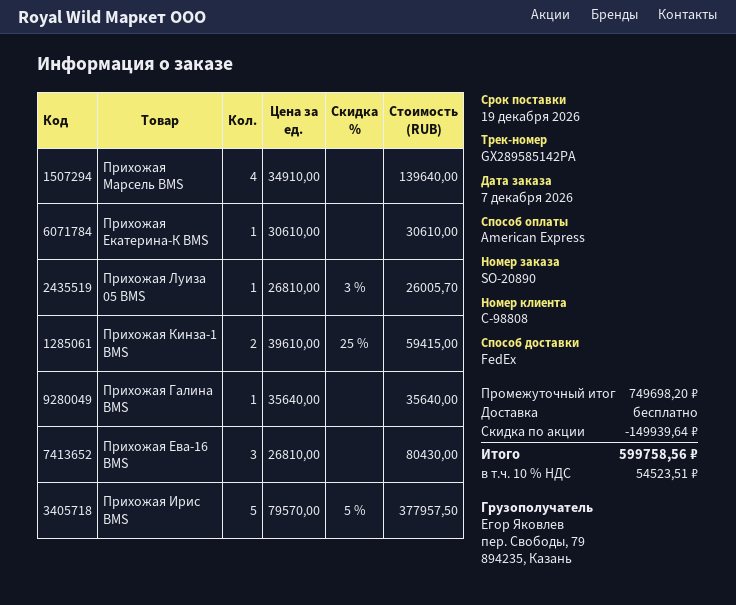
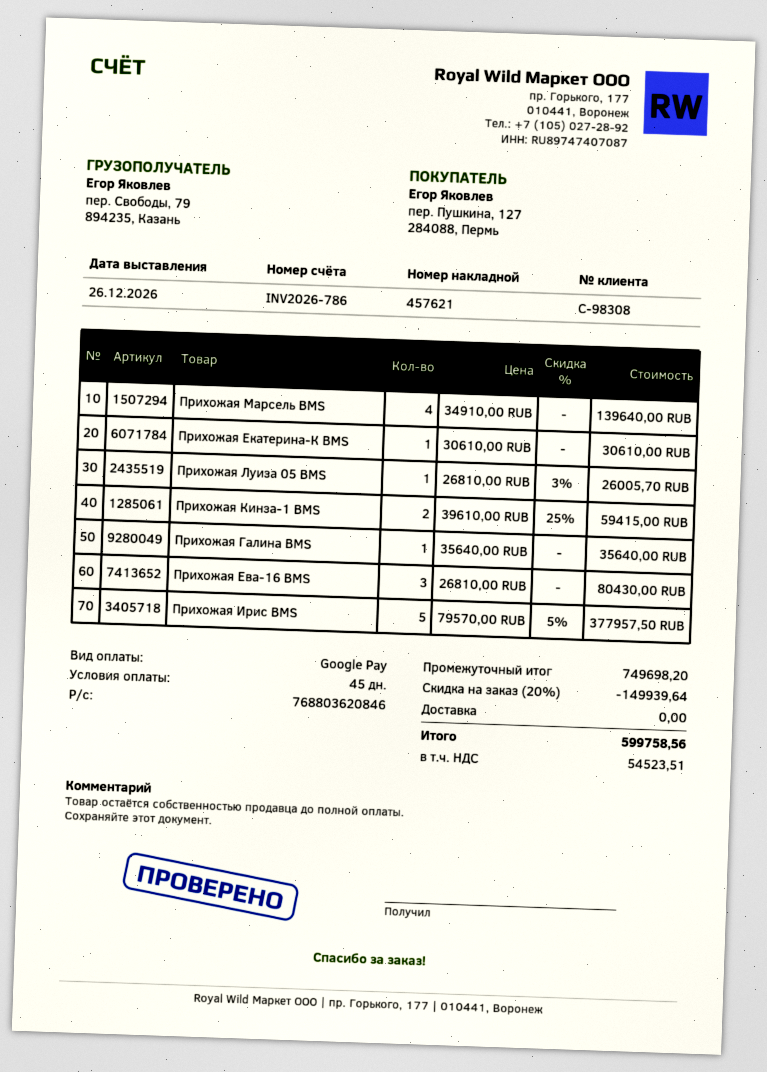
customer number: C-98808 -> C-98308
payment method: American Express -> Google Pay

